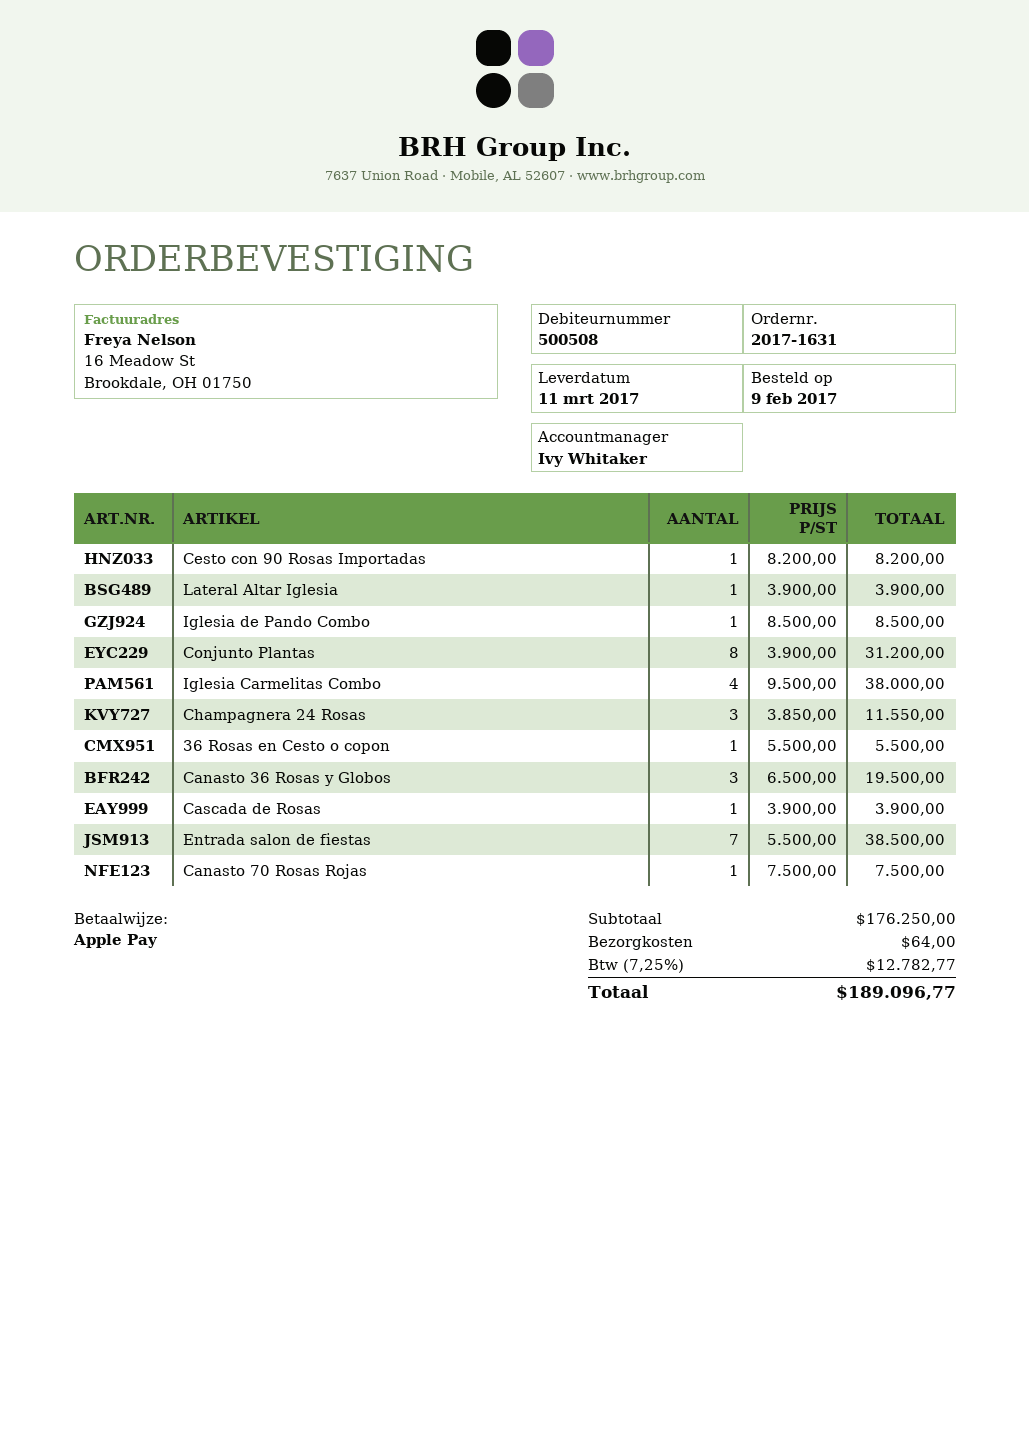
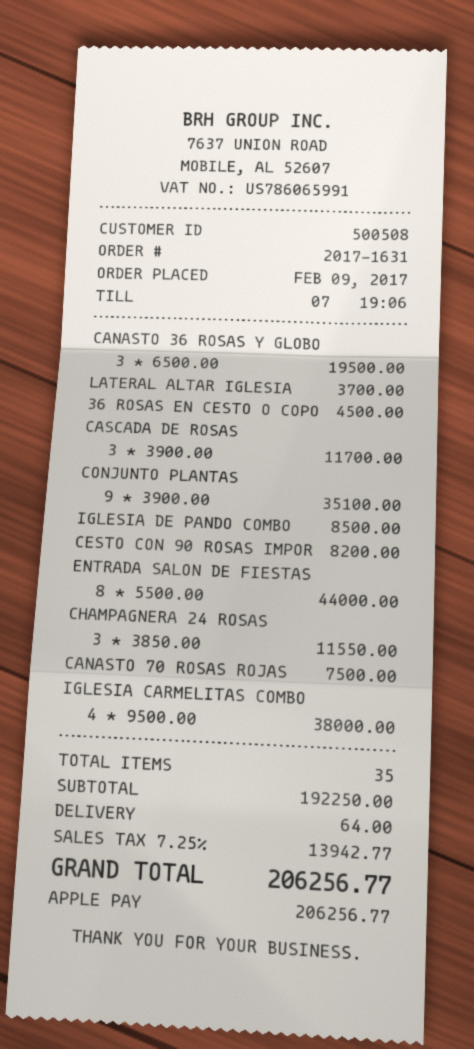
Lateral Altar Iglesia: 1 x 3900.00 = 3900.00 -> 1 x 3700.00 = 3700.00
Conjunto Plantas: 8 x 3900.00 = 31200.00 -> 9 x 3900.00 = 35100.00
36 Rosas en Cesto o copon: 1 x 5500.00 = 5500.00 -> 1 x 4500.00 = 4500.00
Cascada de Rosas: 1 x 3900.00 = 3900.00 -> 3 x 3900.00 = 11700.00
Entrada salon de fiestas: 7 x 5500.00 = 38500.00 -> 8 x 5500.00 = 44000.00
subtotal: 176250.00 -> 192250.00
tax: 7.25% = 12782.77 -> 7.25% = 13942.77
total: 189096.77 -> 206256.77

